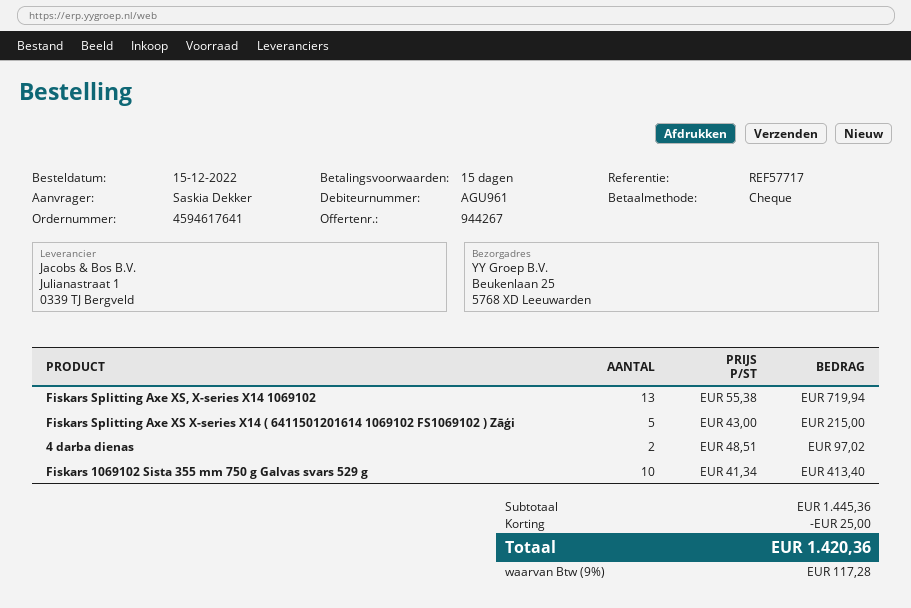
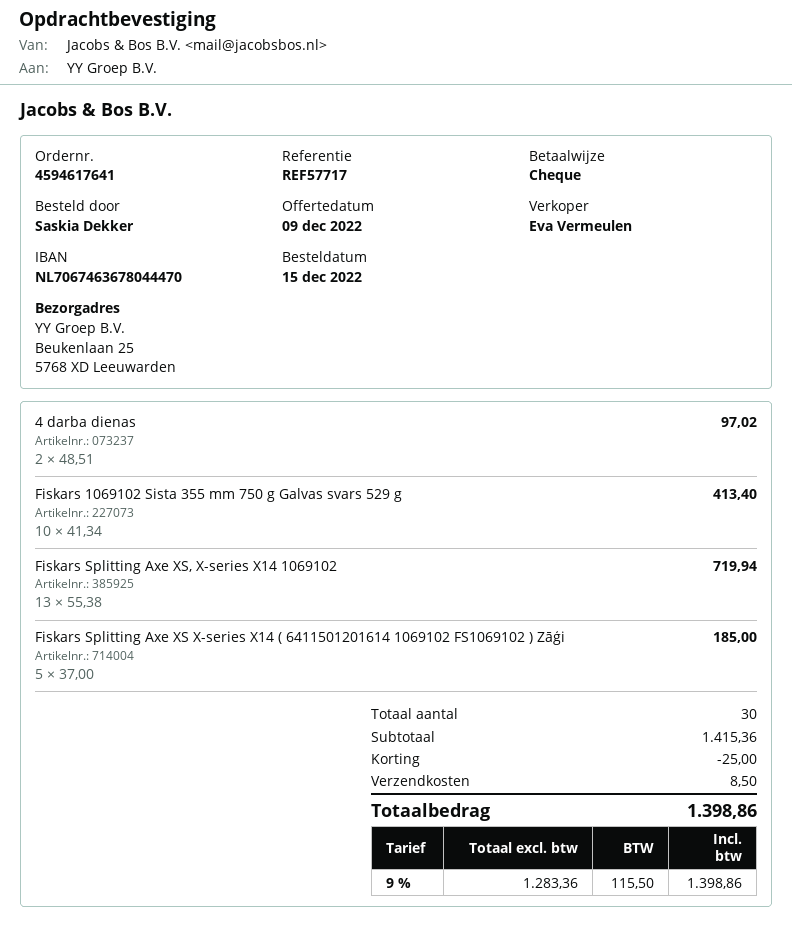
Fiskars Splitting Axe XS X-series X14 ( 6411501201614 1069102 FS1069102 ) Zāģi: 5 x 43.00 = 215.00 -> 5 x 37.00 = 185.00
subtotal: 1445.36 -> 1415.36
shipping: none -> 8.50
tax: 9% = 117.28 -> 9% = 115.50
total: 1420.36 -> 1398.86

